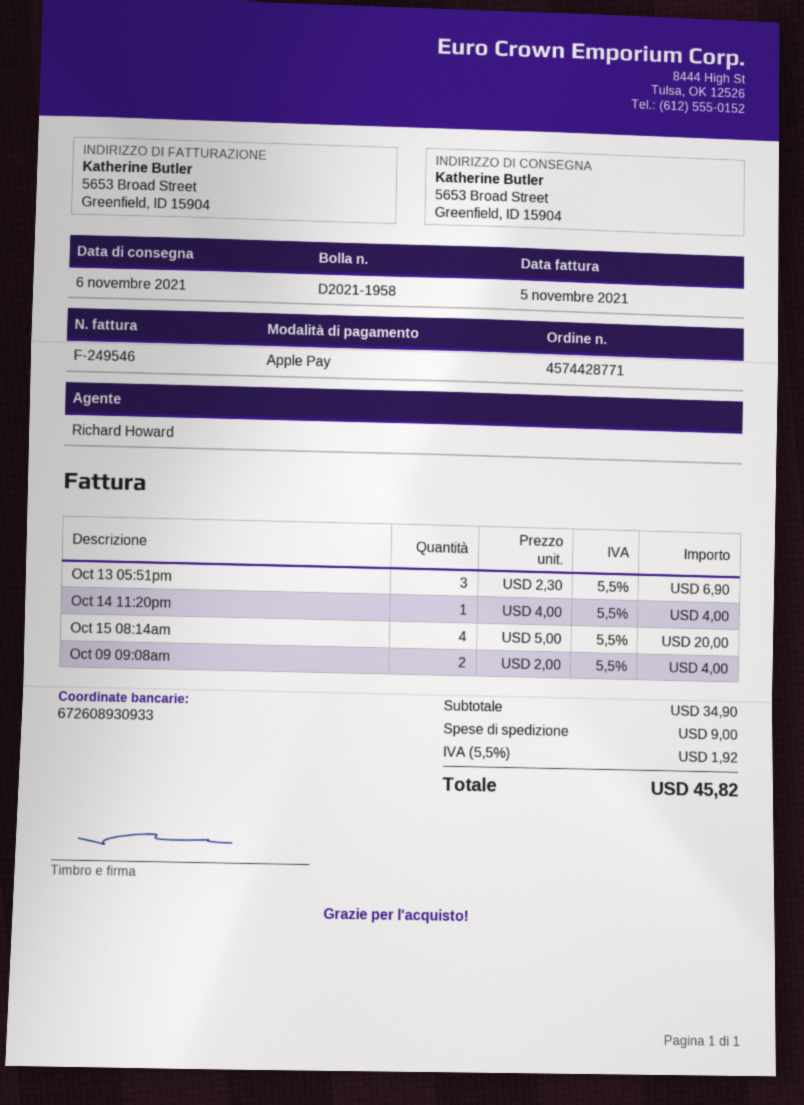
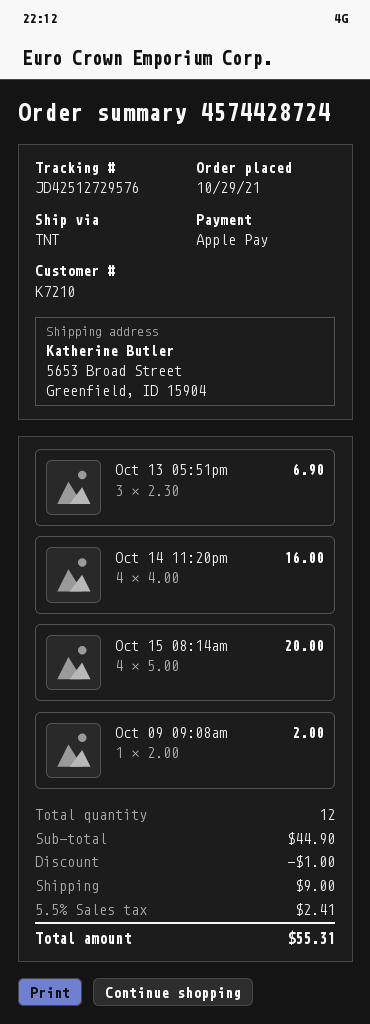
order number: 4574428771 -> 4574428724
Oct 14 11:20pm: 1 x 4.00 = 4.00 -> 4 x 4.00 = 16.00
Oct 09 09:08am: 2 x 2.00 = 4.00 -> 1 x 2.00 = 2.00
subtotal: 34.90 -> 44.90
discount: none -> 1.00
tax: 5.5% = 1.92 -> 5.5% = 2.41
total: 45.82 -> 55.31

